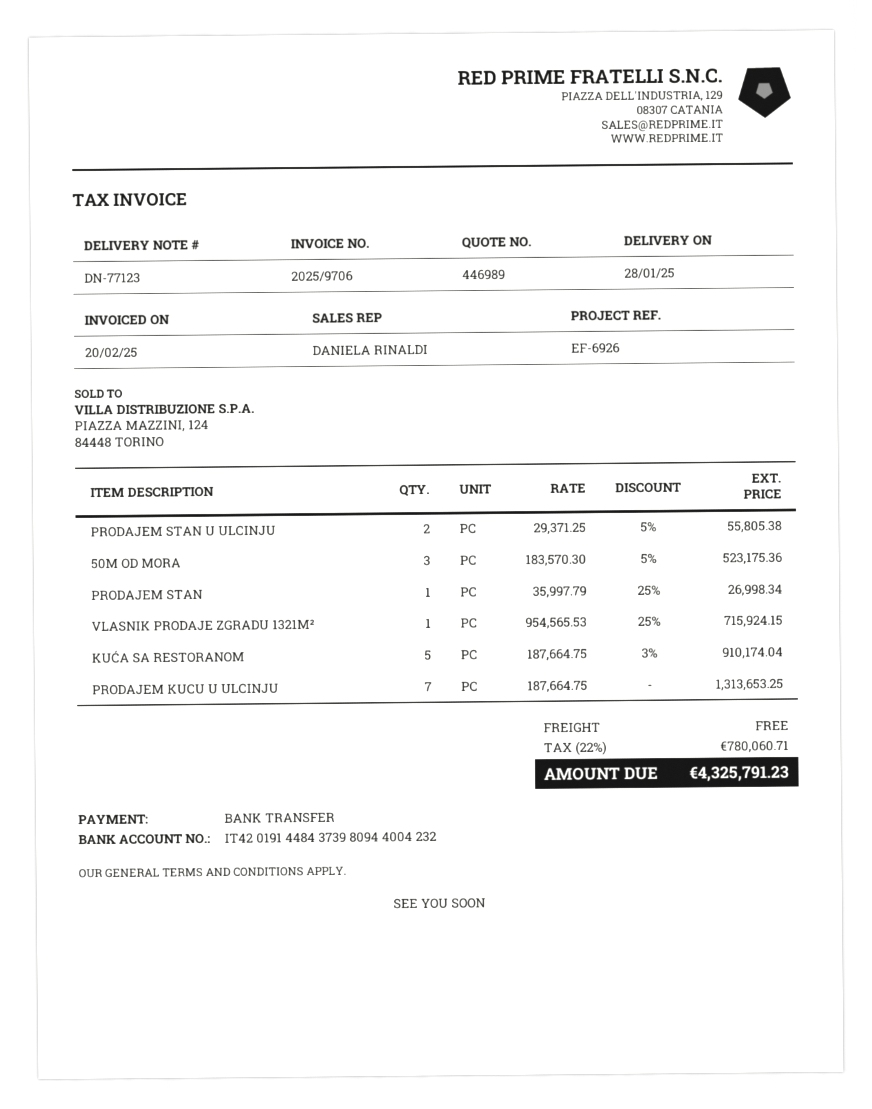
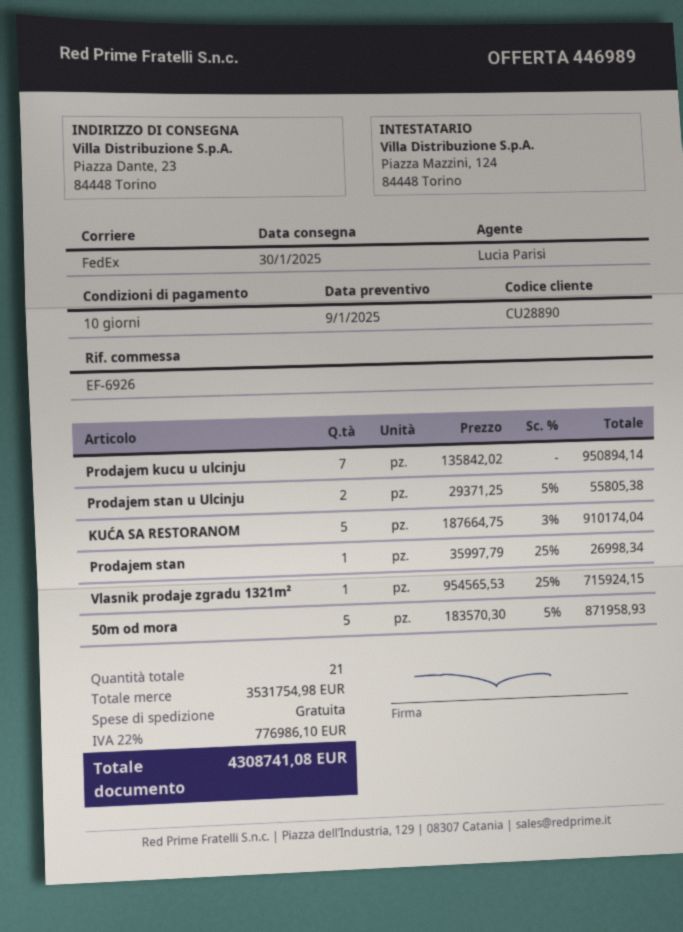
delivery date: 2025-01-28 -> 2025-01-30
sales rep: DANIELA RINALDI -> Lucia Parisi
50M OD MORA: 3 x 183570.30 - 5% = 523175.36 -> 5 x 183570.30 - 5% = 871958.93
PRODAJEM KUCU U ULCINJU: 7 x 187664.75 = 1313653.25 -> 7 x 135842.02 = 950894.14
tax: 22% = 780060.71 -> 22% = 776986.10
total: 4325791.23 -> 4308741.08

